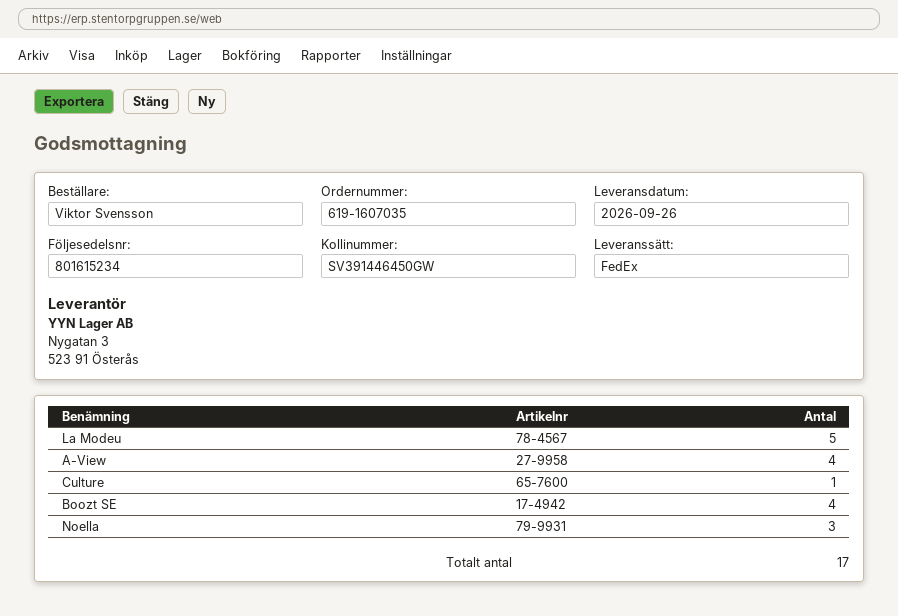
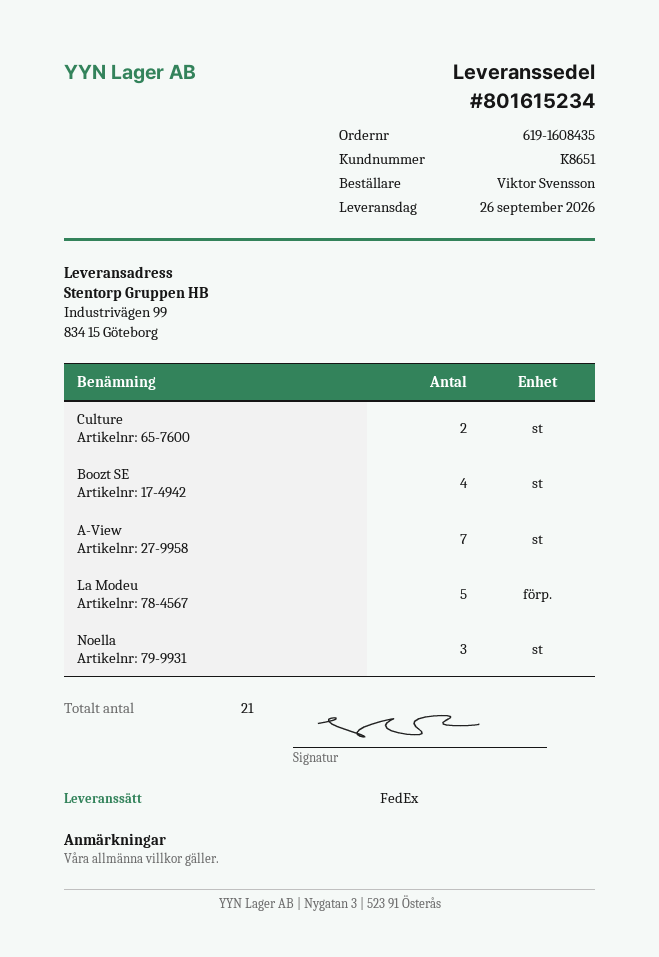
order number: 619-1607035 -> 619-1608435
A-View: 4 -> 7
Culture: 1 -> 2
total quantity: 17 -> 21

